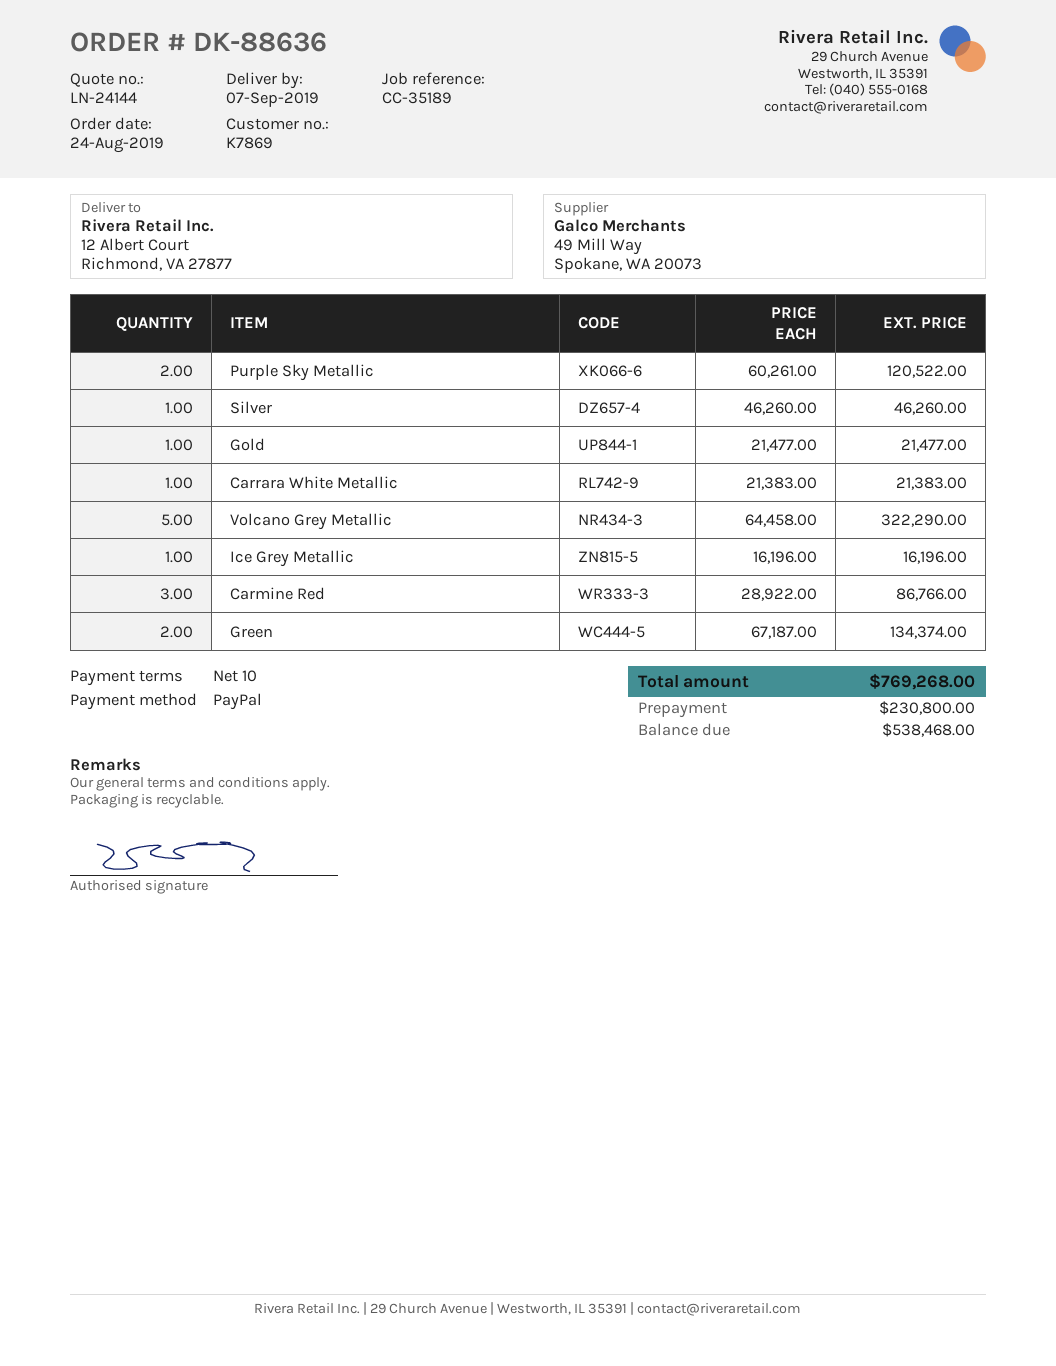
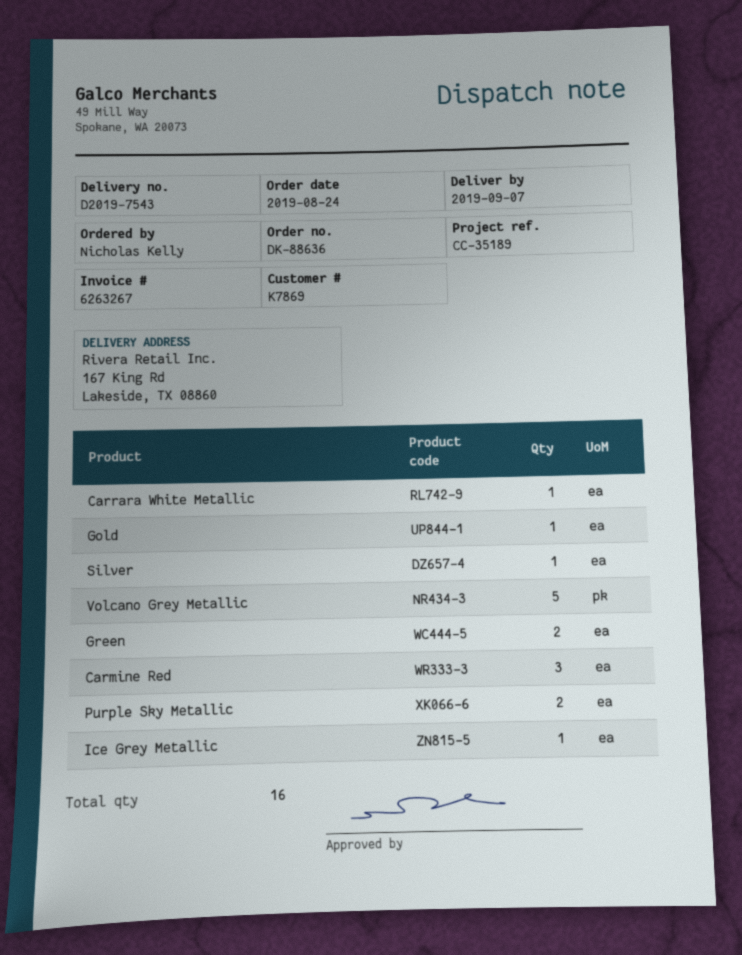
ship to: 12 Albert Court, Richmond, VA 27877 -> 167 King Rd, Lakeside, TX 08860

